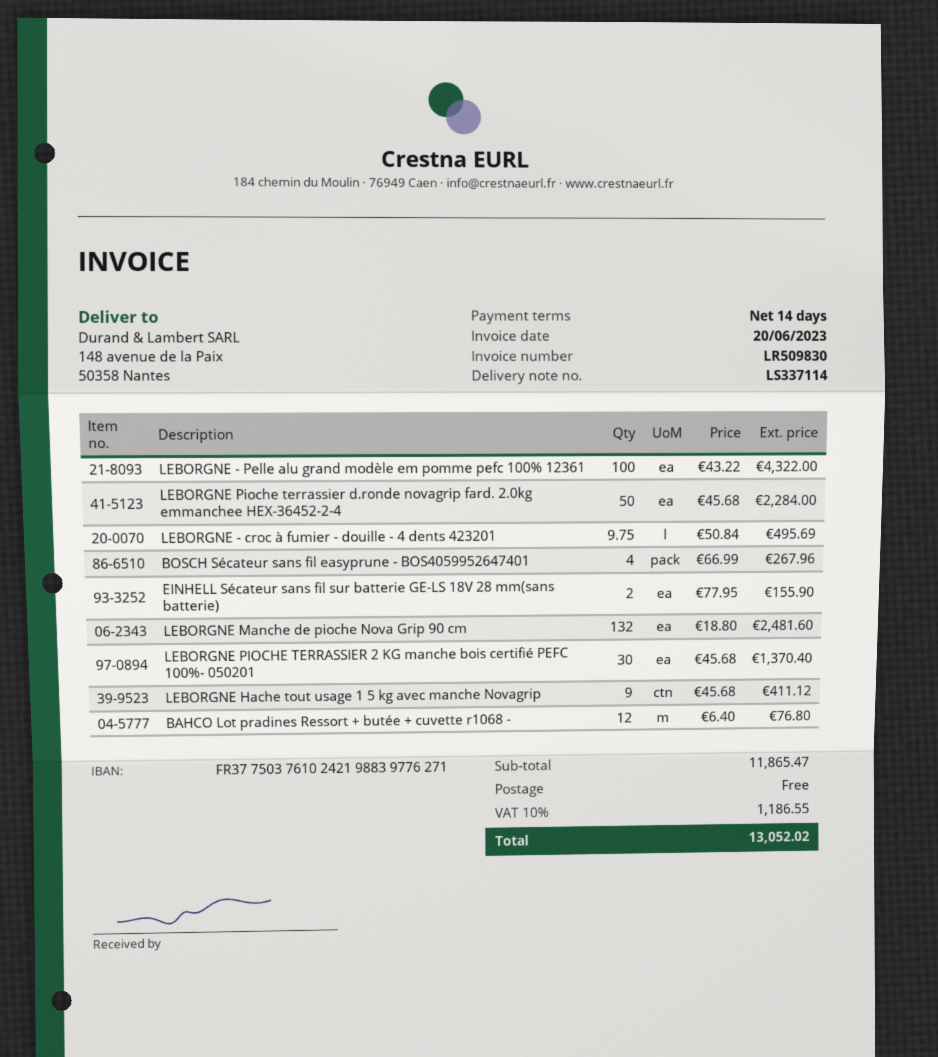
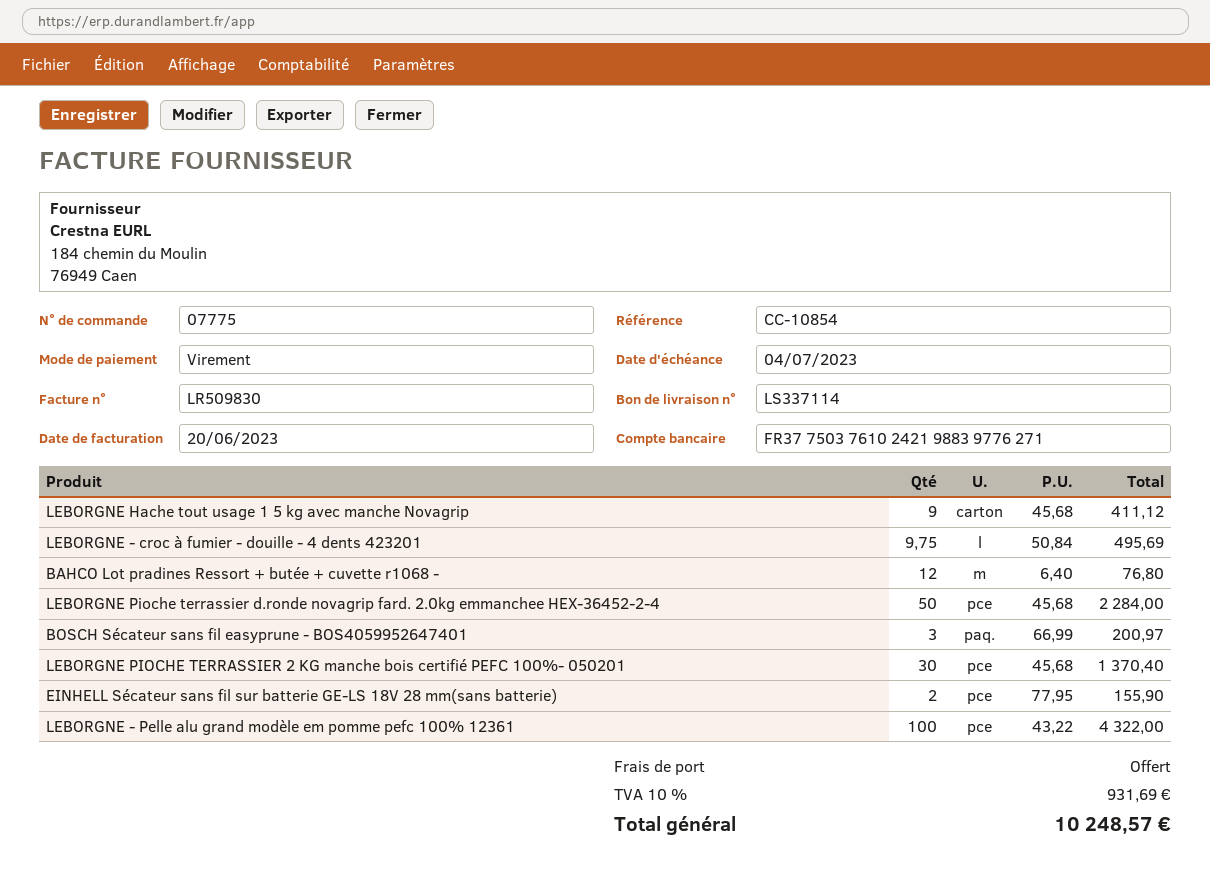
BOSCH Sécateur sans fil easyprune - BOS4059952647401: 4 x 66.99 = 267.96 -> 3 x 66.99 = 200.97
LEBORGNE Manche de pioche Nova Grip 90 cm: 132 x 18.80 = 2481.60 -> none
tax: 10% = 1186.55 -> 10% = 931.69
total: 13052.02 -> 10248.57

